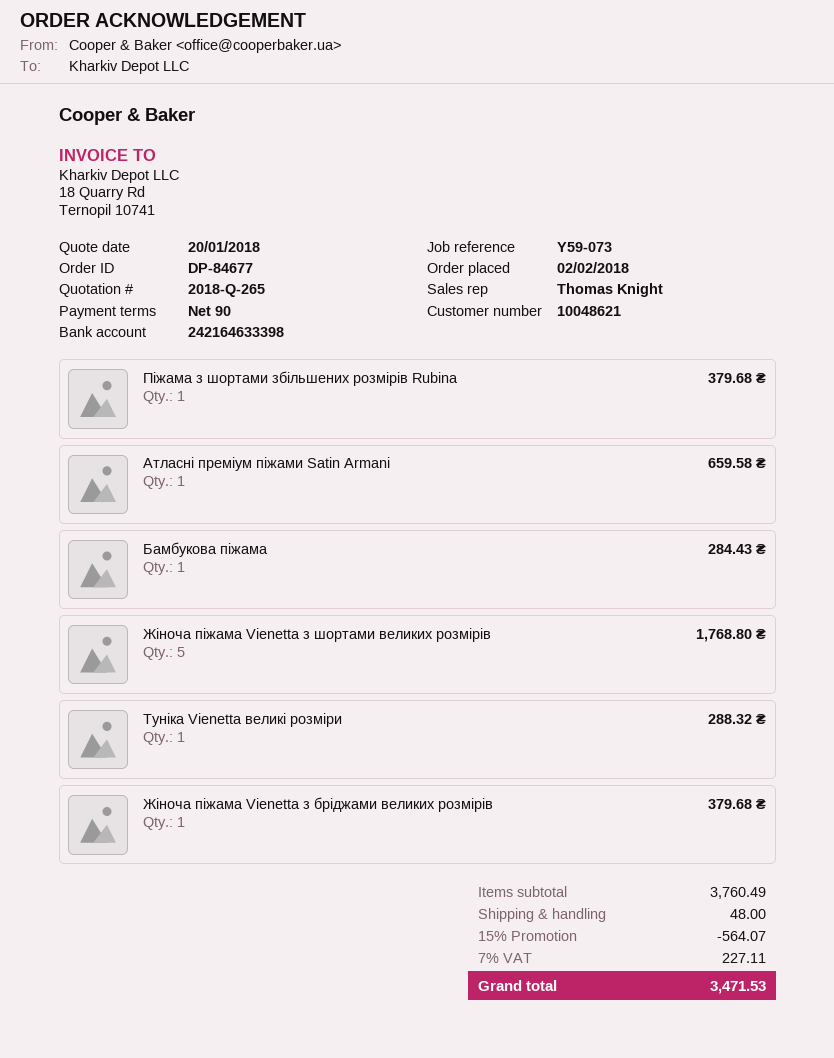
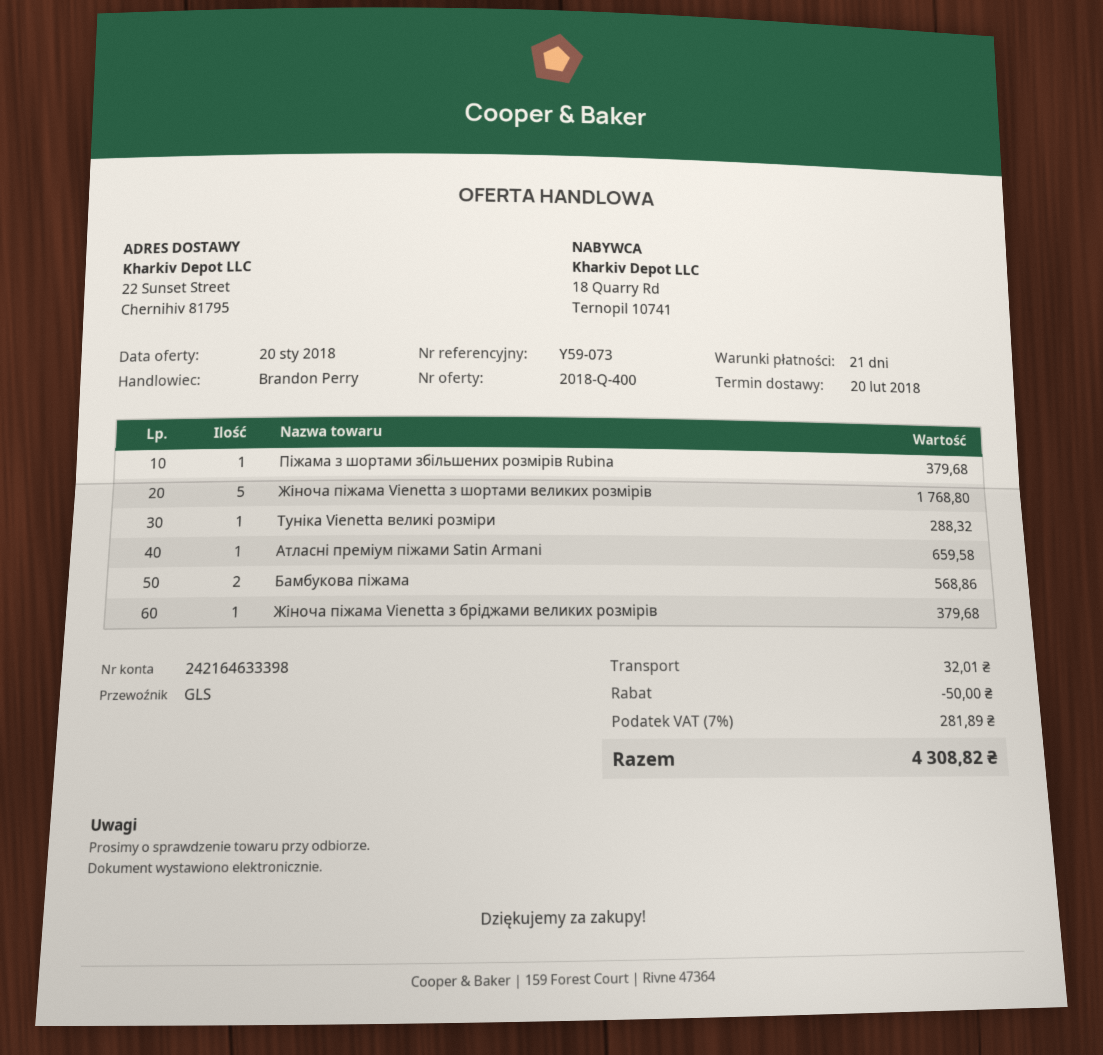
quote number: 2018-Q-265 -> 2018-Q-400
payment terms: 90 days -> 21 days
sales rep: Thomas Knight -> Brandon Perry
Бамбукова піжама: 1 for 284.43 -> 2 for 568.86
discount: 564.07 -> 50.00
shipping: 48.00 -> 32.01
tax: 7% = 227.11 -> 7% = 281.89
total: 3471.53 -> 4308.82

